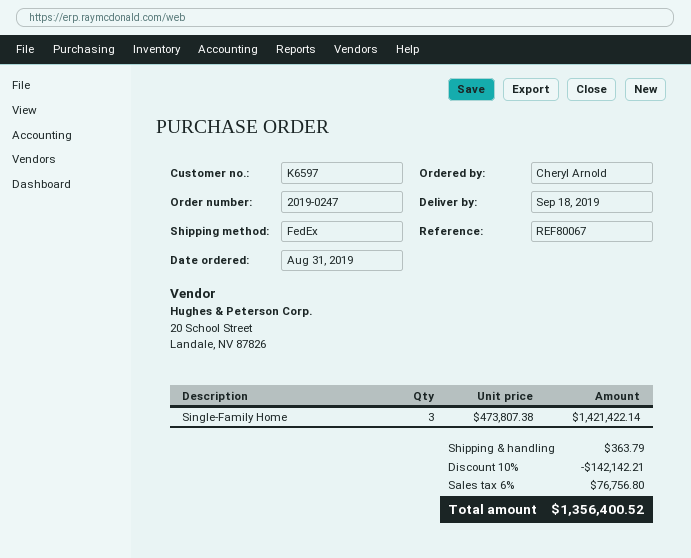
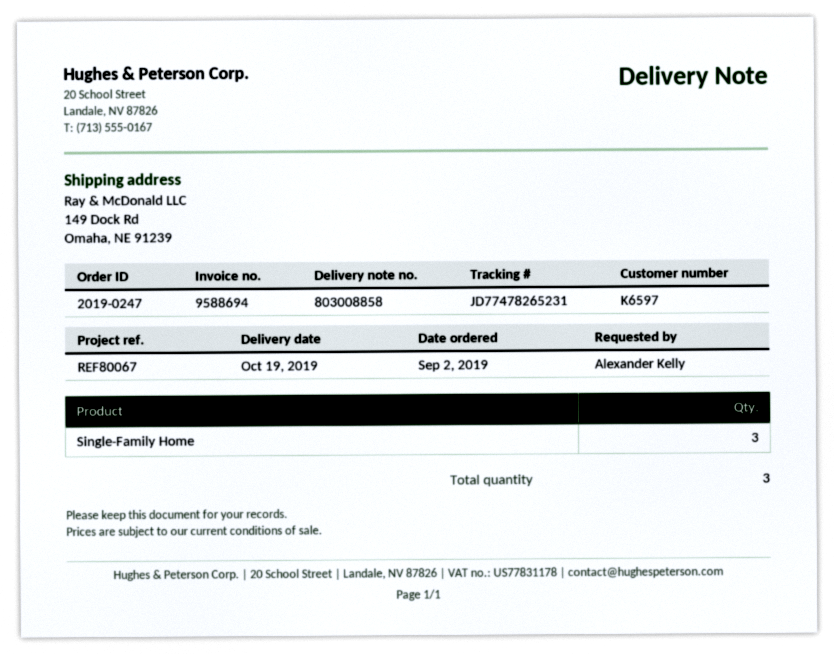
order date: 2019-08-31 -> 2019-09-02
delivery date: 2019-09-18 -> 2019-10-19
ordered by: Cheryl Arnold -> Alexander Kelly

